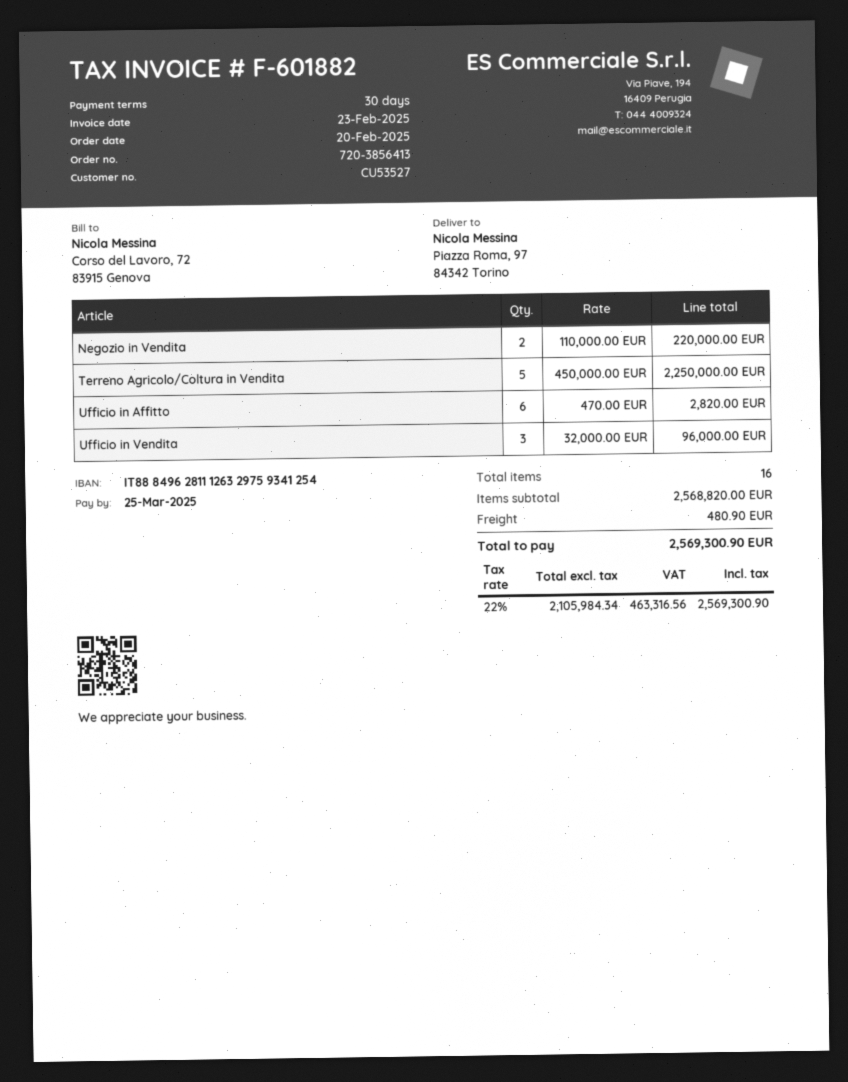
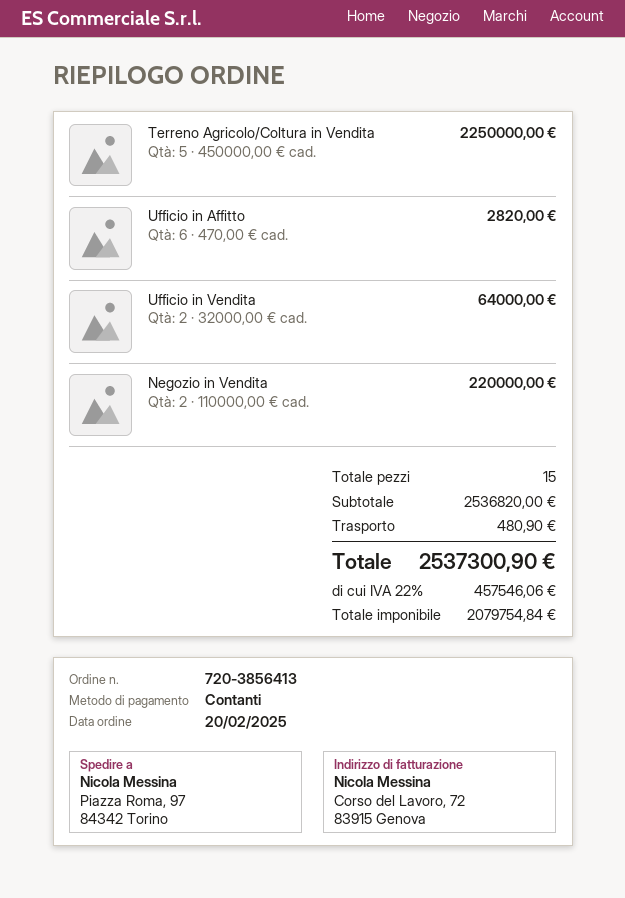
Ufficio in Vendita: 3 x 32000.00 = 96000.00 -> 2 x 32000.00 = 64000.00
total quantity: 16 -> 15
subtotal: 2568820.00 -> 2536820.00
net: 2105984.34 -> 2079754.84
tax: 22% = 463316.56 -> 22% = 457546.06
total: 2569300.90 -> 2537300.90

